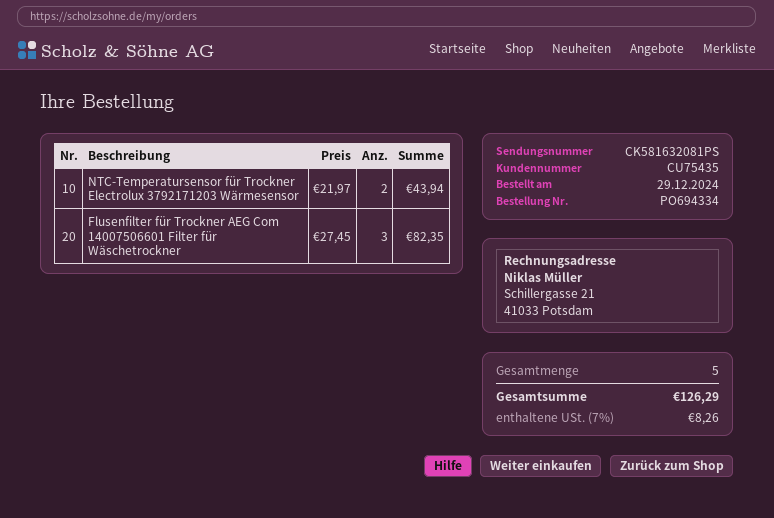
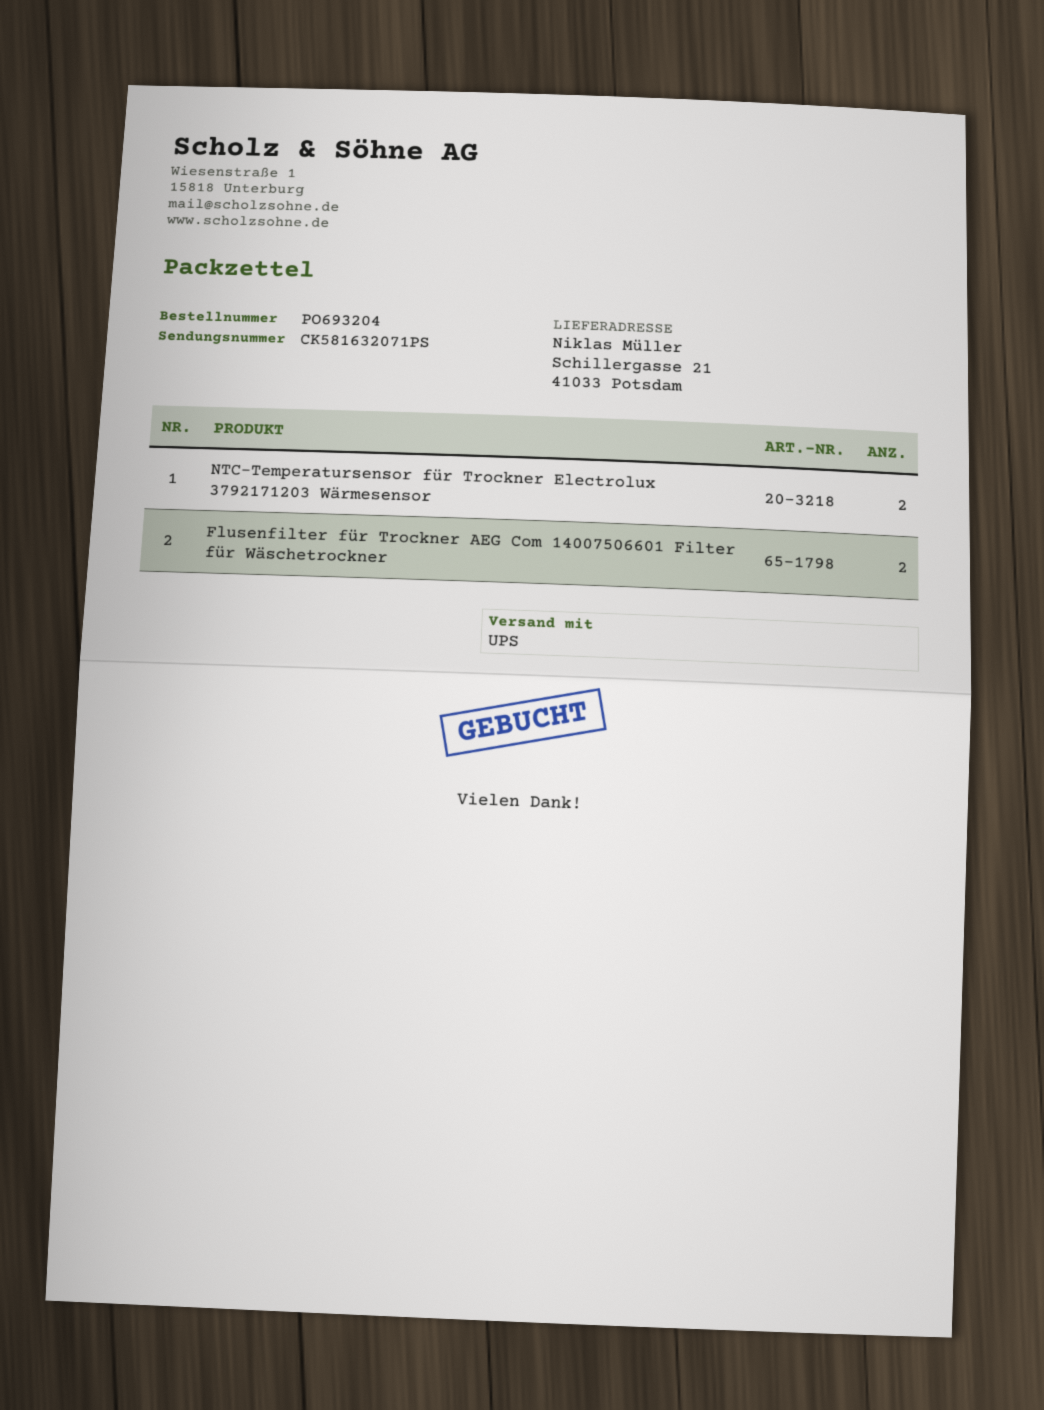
order number: PO694334 -> PO693204
tracking number: CK581632081PS -> CK581632071PS
Flusenfilter für Trockner AEG Com 14007506601 Filter für Wäschetrockner: 3 -> 2

